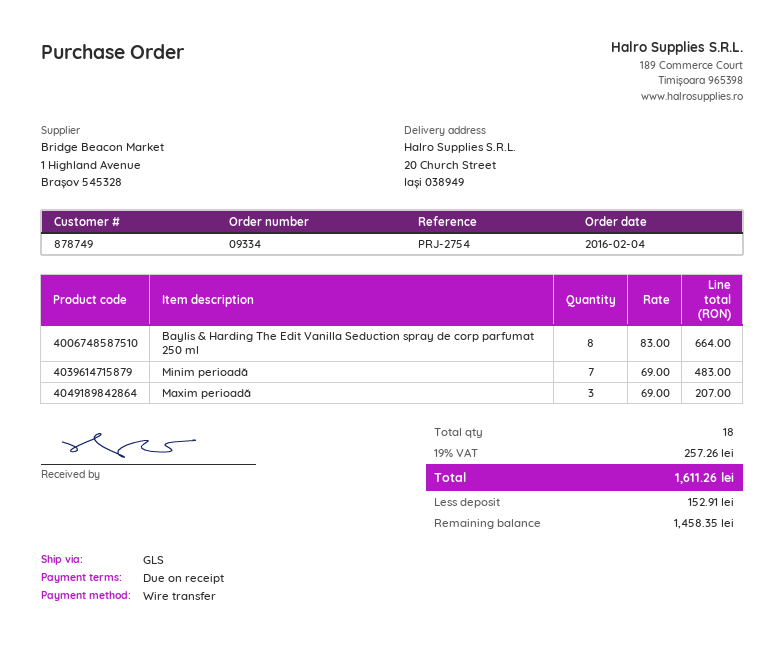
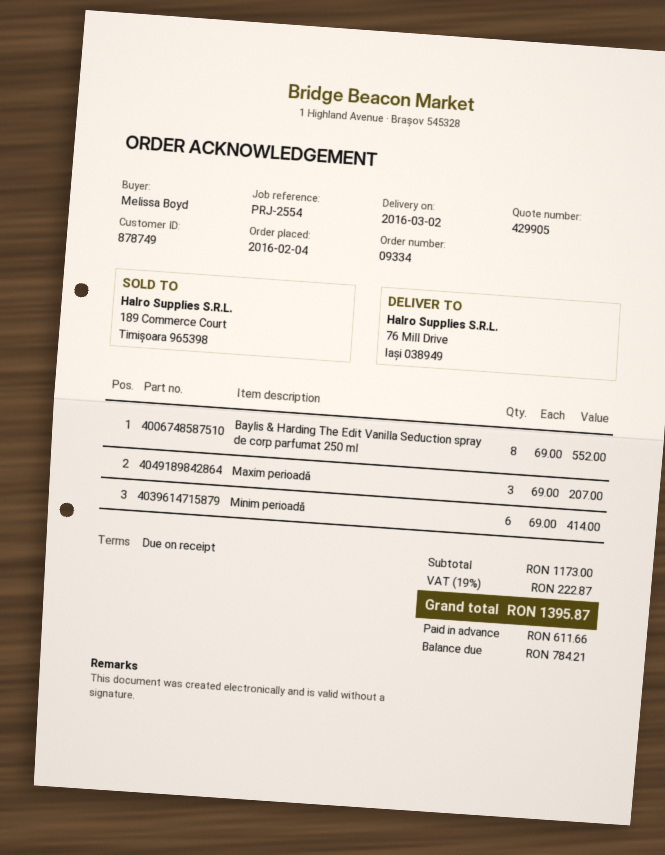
reference: PRJ-2754 -> PRJ-2554
ship to: 20 Church Street, Iași 038949 -> 76 Mill Drive, Iași 038949
Baylis & Harding The Edit Vanilla Seduction spray de corp parfumat 250 ml: 8 x 83.00 = 664.00 -> 8 x 69.00 = 552.00
Minim perioadă: 7 x 69.00 = 483.00 -> 6 x 69.00 = 414.00
tax: 19% = 257.26 -> 19% = 222.87
total: 1611.26 -> 1395.87
deposit: 152.91 -> 611.66
balance: 1458.35 -> 784.21

